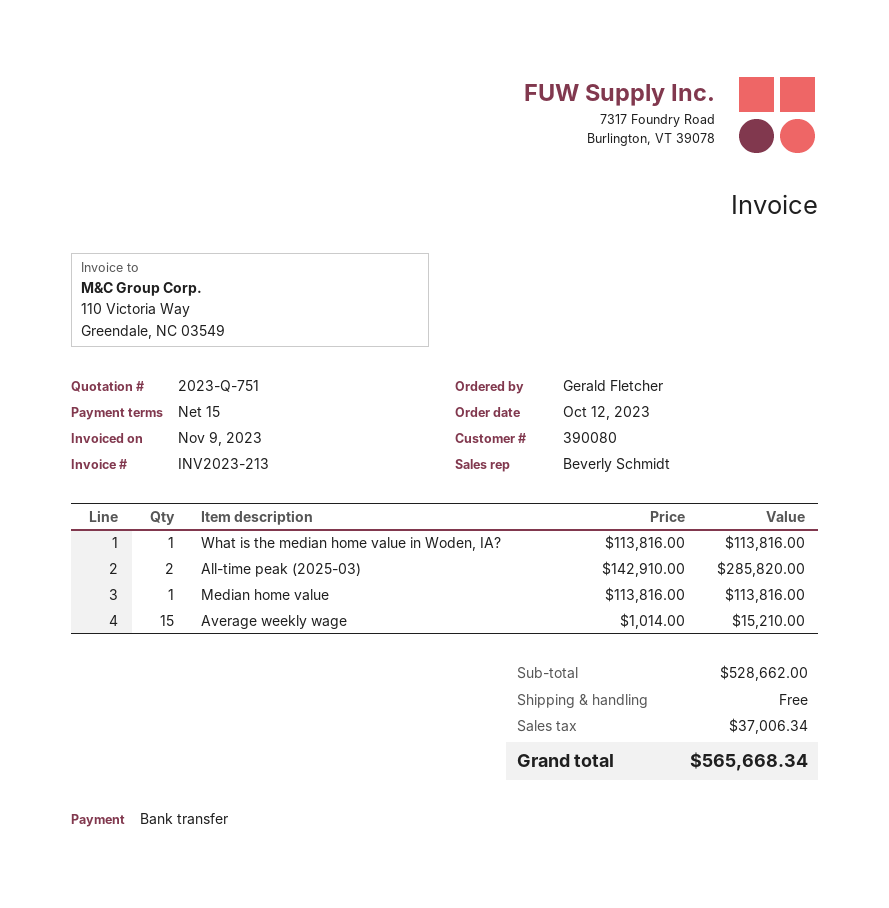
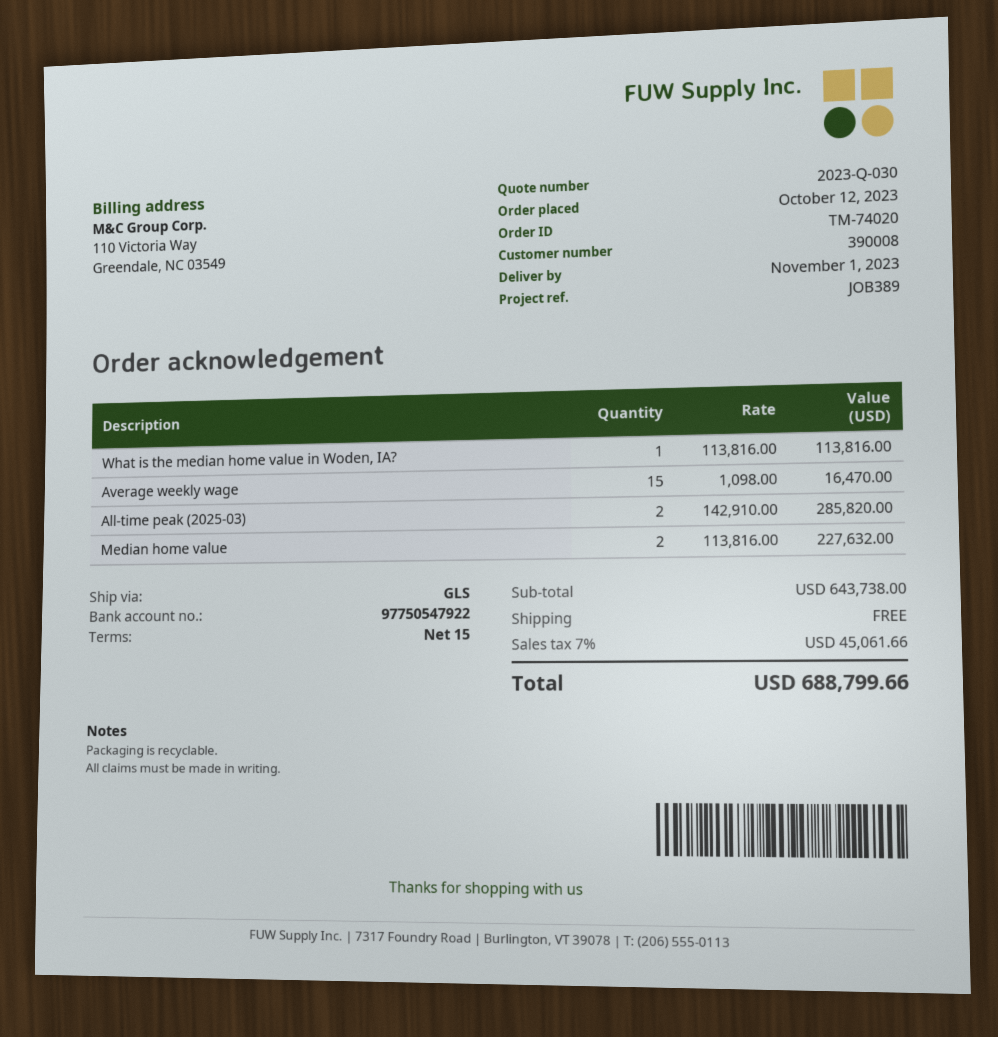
quote number: 2023-Q-751 -> 2023-Q-030
customer number: 390080 -> 390008
Median home value: 1 x 113816.00 = 113816.00 -> 2 x 113816.00 = 227632.00
Average weekly wage: 15 x 1014.00 = 15210.00 -> 15 x 1098.00 = 16470.00
subtotal: 528662.00 -> 643738.00
tax: 37006.34 -> 45061.66
total: 565668.34 -> 688799.66

